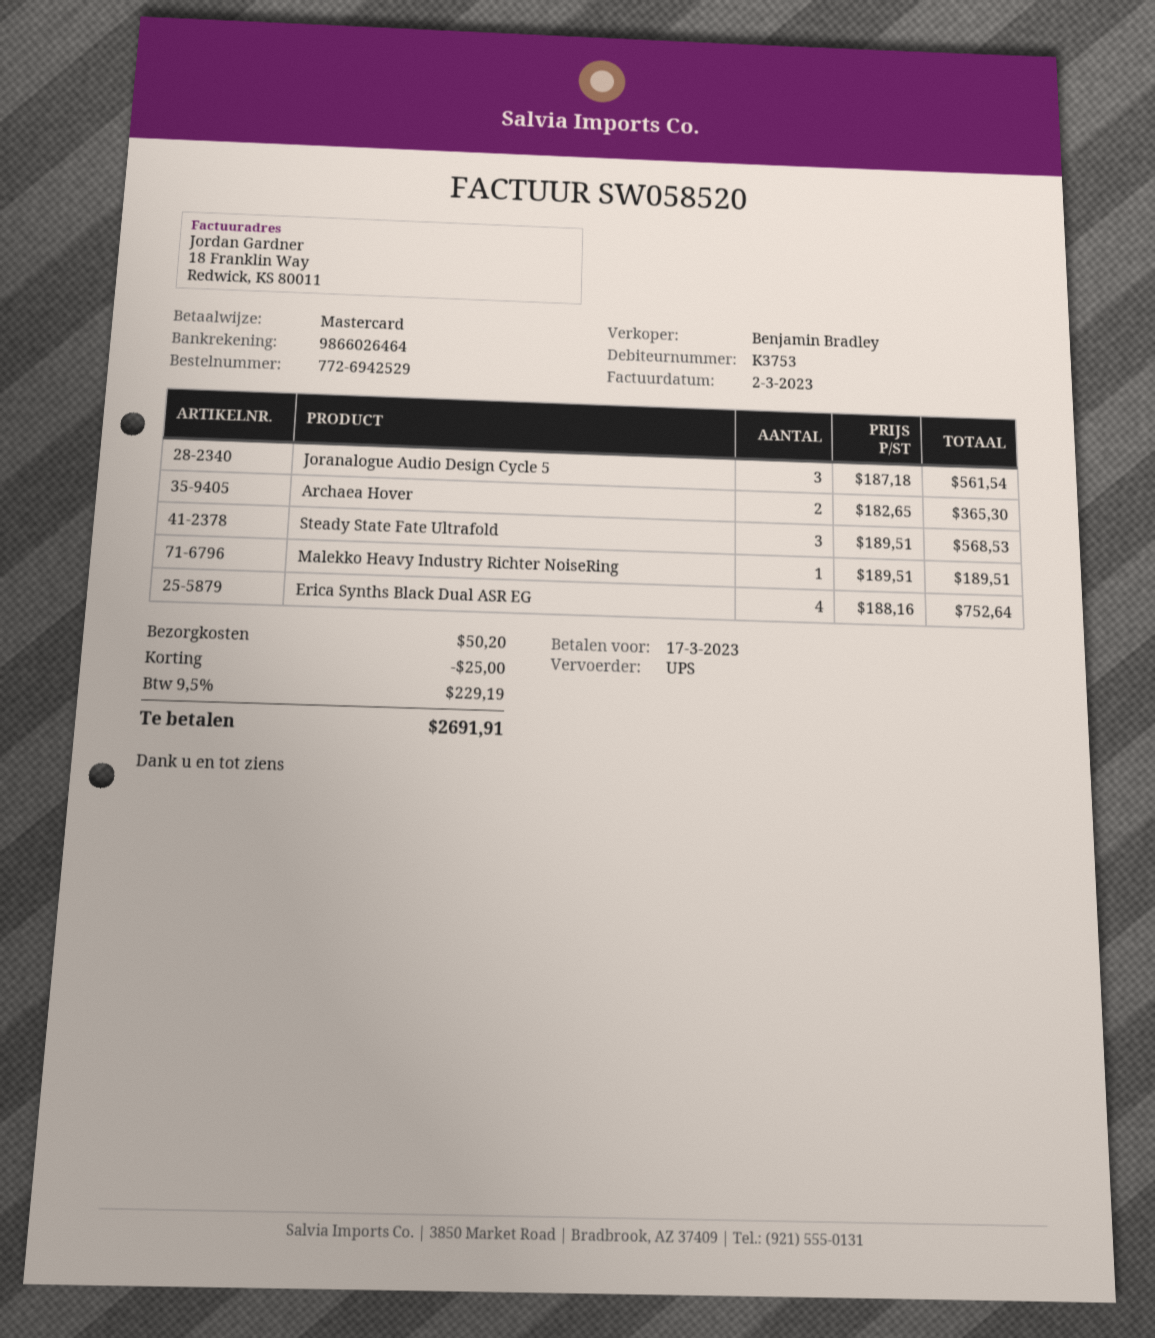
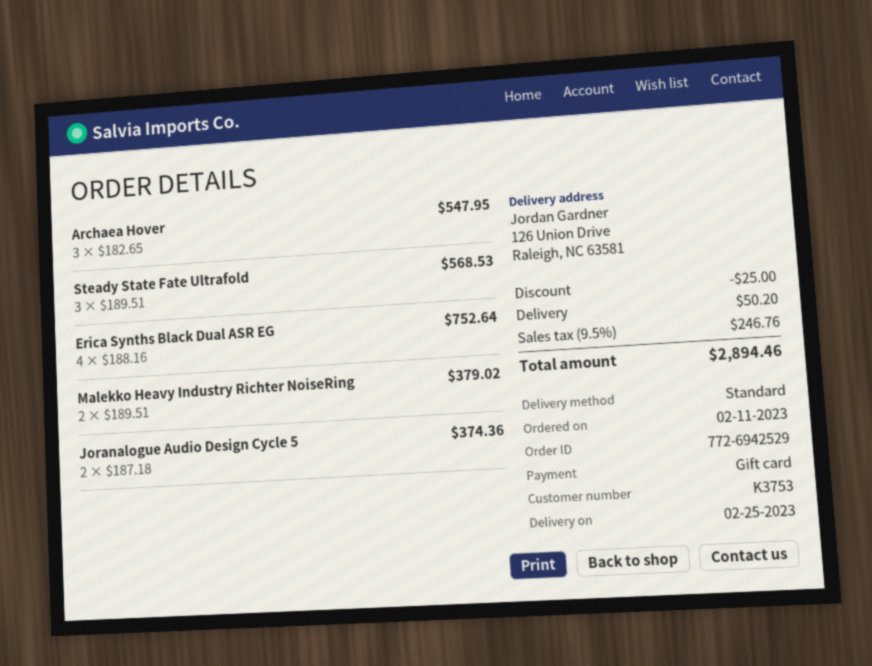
payment method: Mastercard -> gift card
shipping method: UPS -> standard
Joranalogue Audio Design Cycle 5: 3 x 187.18 = 561.54 -> 2 x 187.18 = 374.36
Archaea Hover: 2 x 182.65 = 365.30 -> 3 x 182.65 = 547.95
Malekko Heavy Industry Richter NoiseRing: 1 x 189.51 = 189.51 -> 2 x 189.51 = 379.02
tax: 9.5% = 229.19 -> 9.5% = 246.76
total: 2691.91 -> 2894.46

